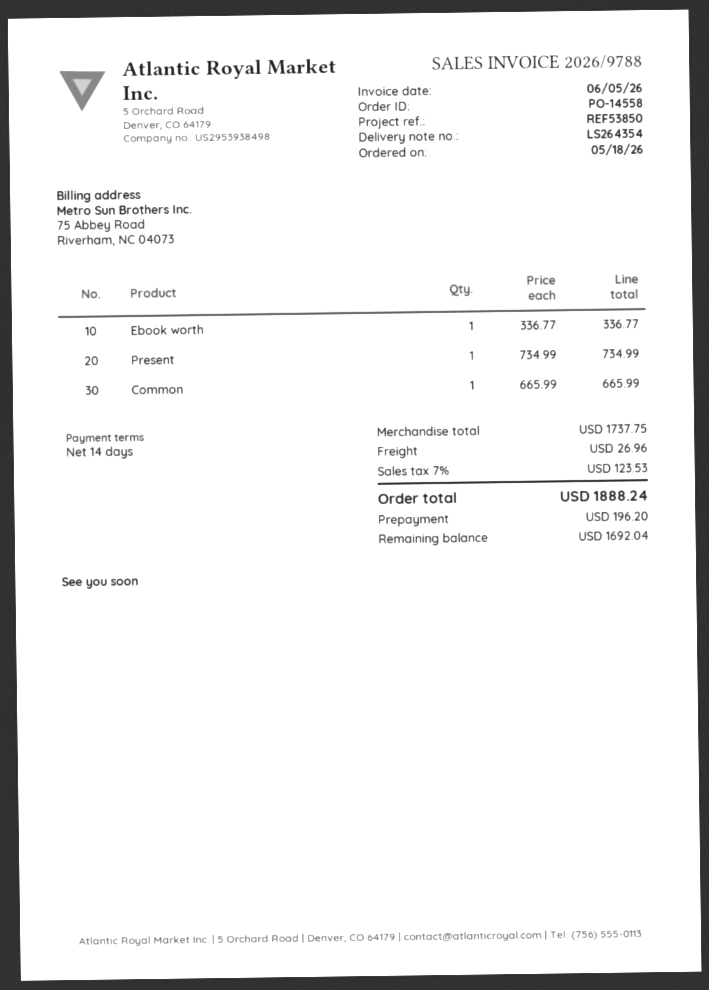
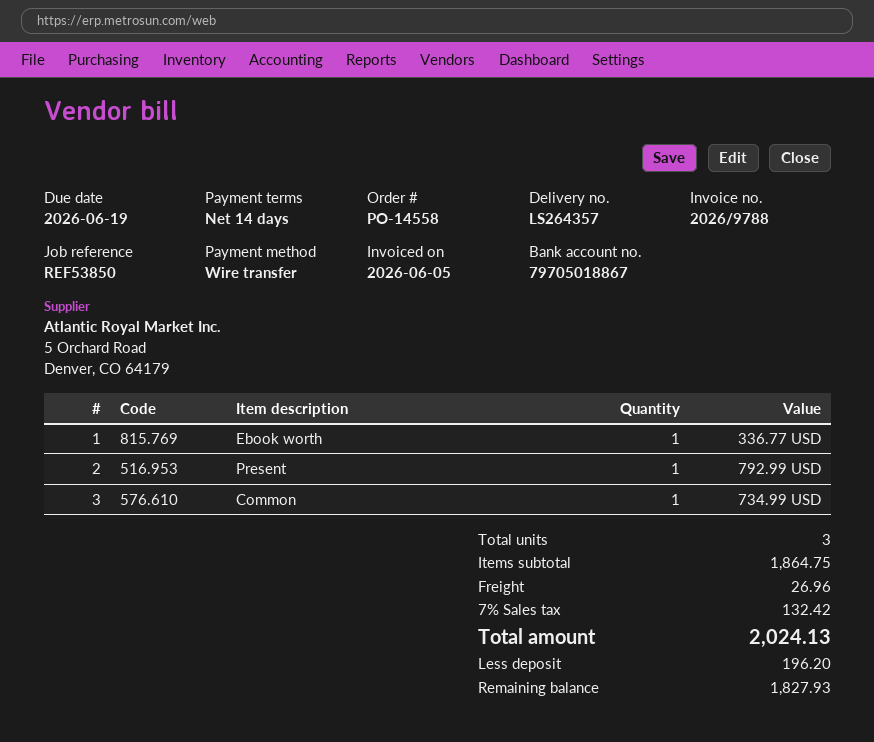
delivery note number: LS264354 -> LS264357
Present: 1 for 734.99 -> 1 for 792.99
Common: 1 for 665.99 -> 1 for 734.99
subtotal: 1737.75 -> 1864.75
tax: 7% = 123.53 -> 7% = 132.42
total: 1888.24 -> 2024.13
balance: 1692.04 -> 1827.93

